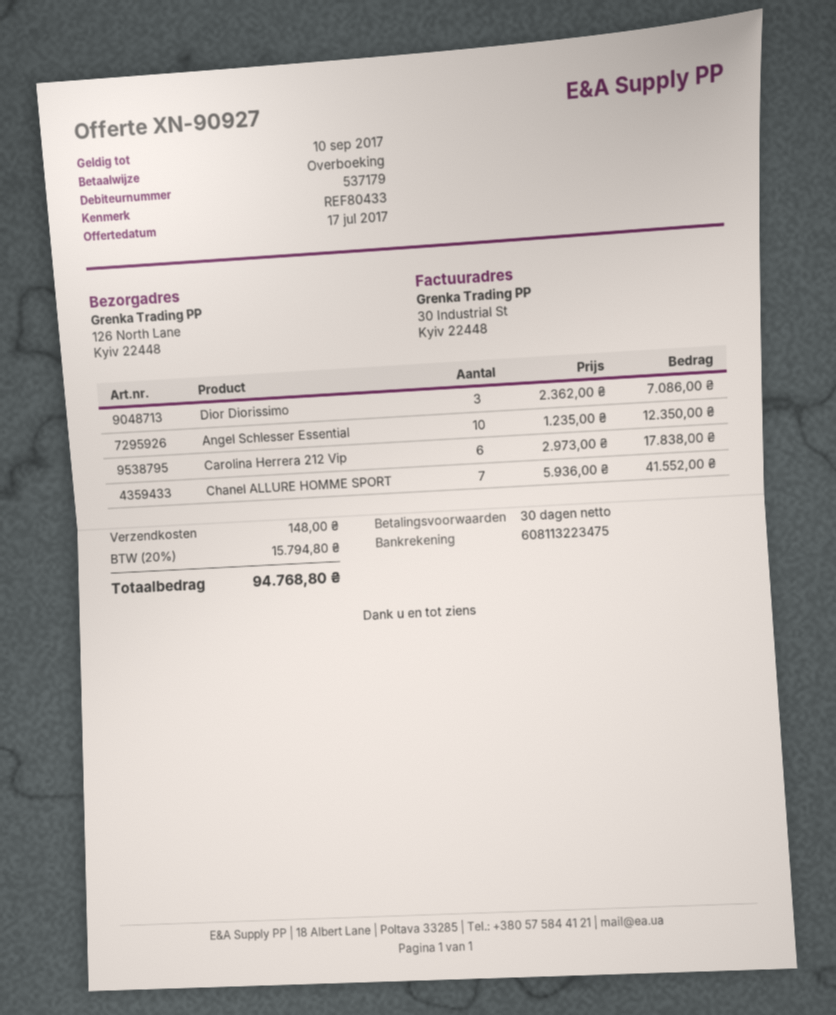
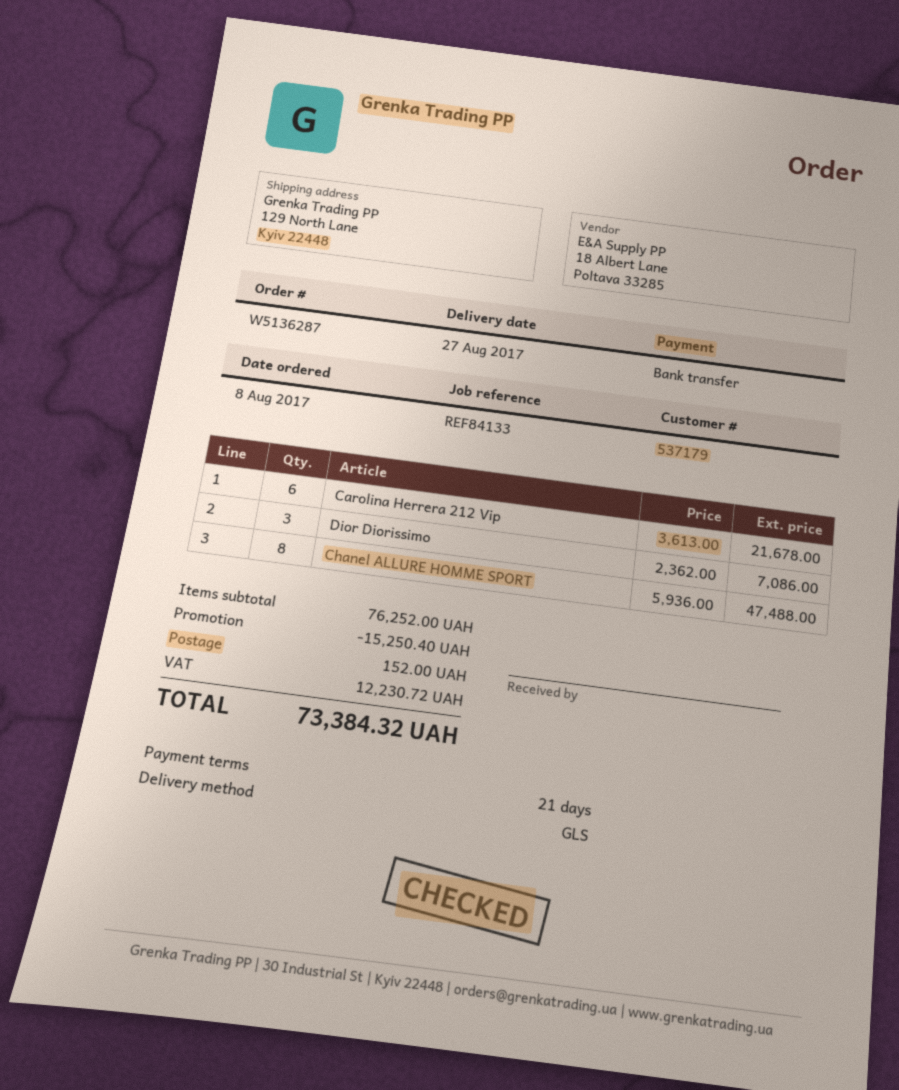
payment terms: 30 days -> 21 days
reference: REF80433 -> REF84133
ship to: 126 North Lane, Kyiv 22448 -> 129 North Lane, Kyiv 22448
Angel Schlesser Essential: 10 x 1235.00 = 12350.00 -> none
Carolina Herrera 212 Vip: 6 x 2973.00 = 17838.00 -> 6 x 3613.00 = 21678.00
Chanel ALLURE HOMME SPORT: 7 x 5936.00 = 41552.00 -> 8 x 5936.00 = 47488.00
discount: none -> 15250.40
shipping: 148.00 -> 152.00
tax: 15794.80 -> 12230.72
total: 94768.80 -> 73384.32

